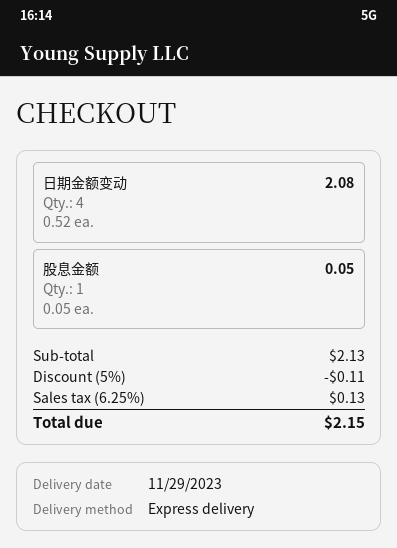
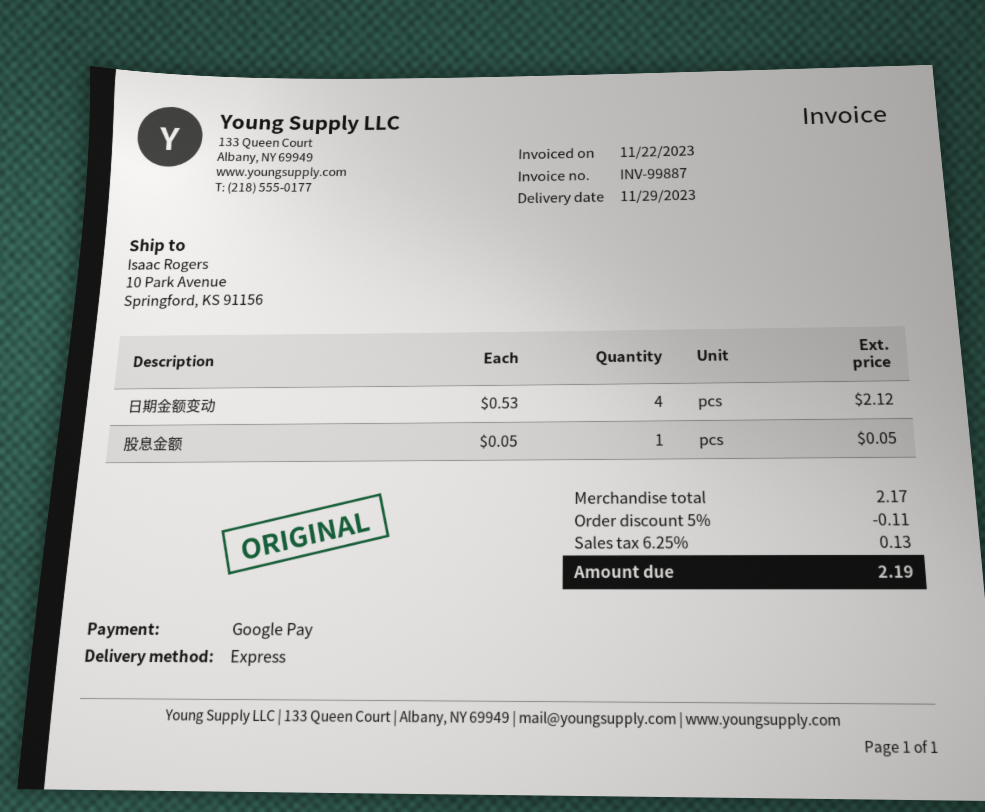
日期金额变动: 4 x 0.52 = 2.08 -> 4 x 0.53 = 2.12
subtotal: 2.13 -> 2.17
total: 2.15 -> 2.19

